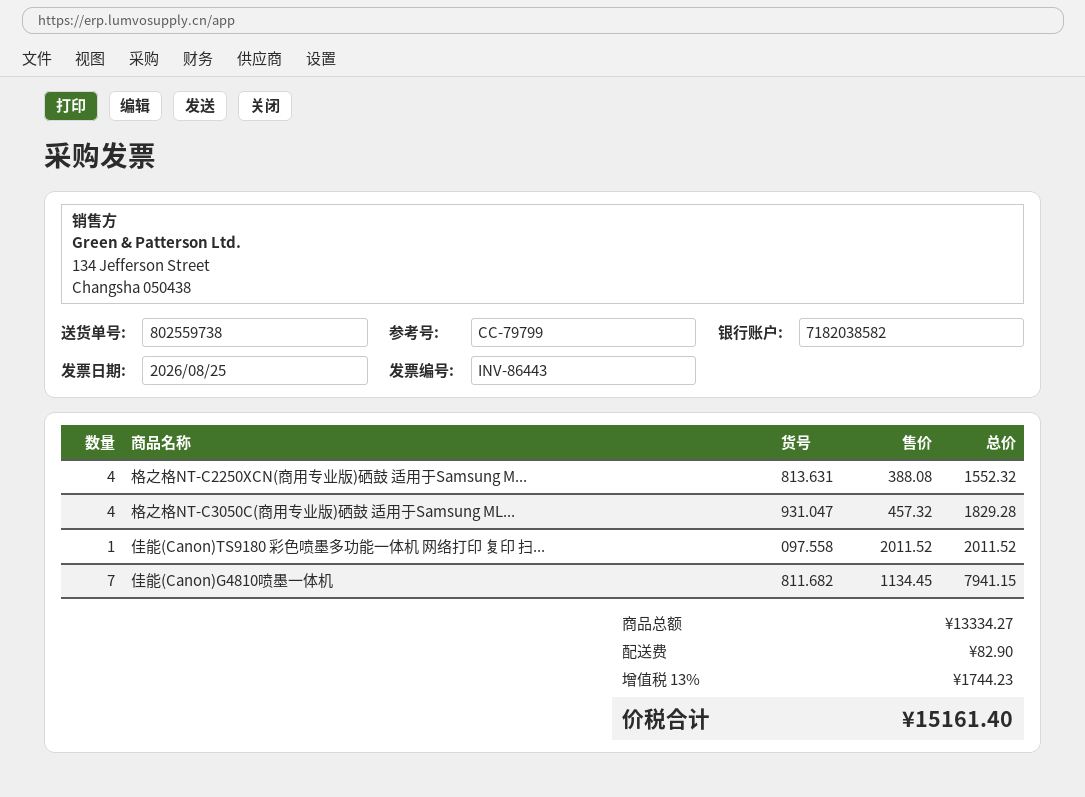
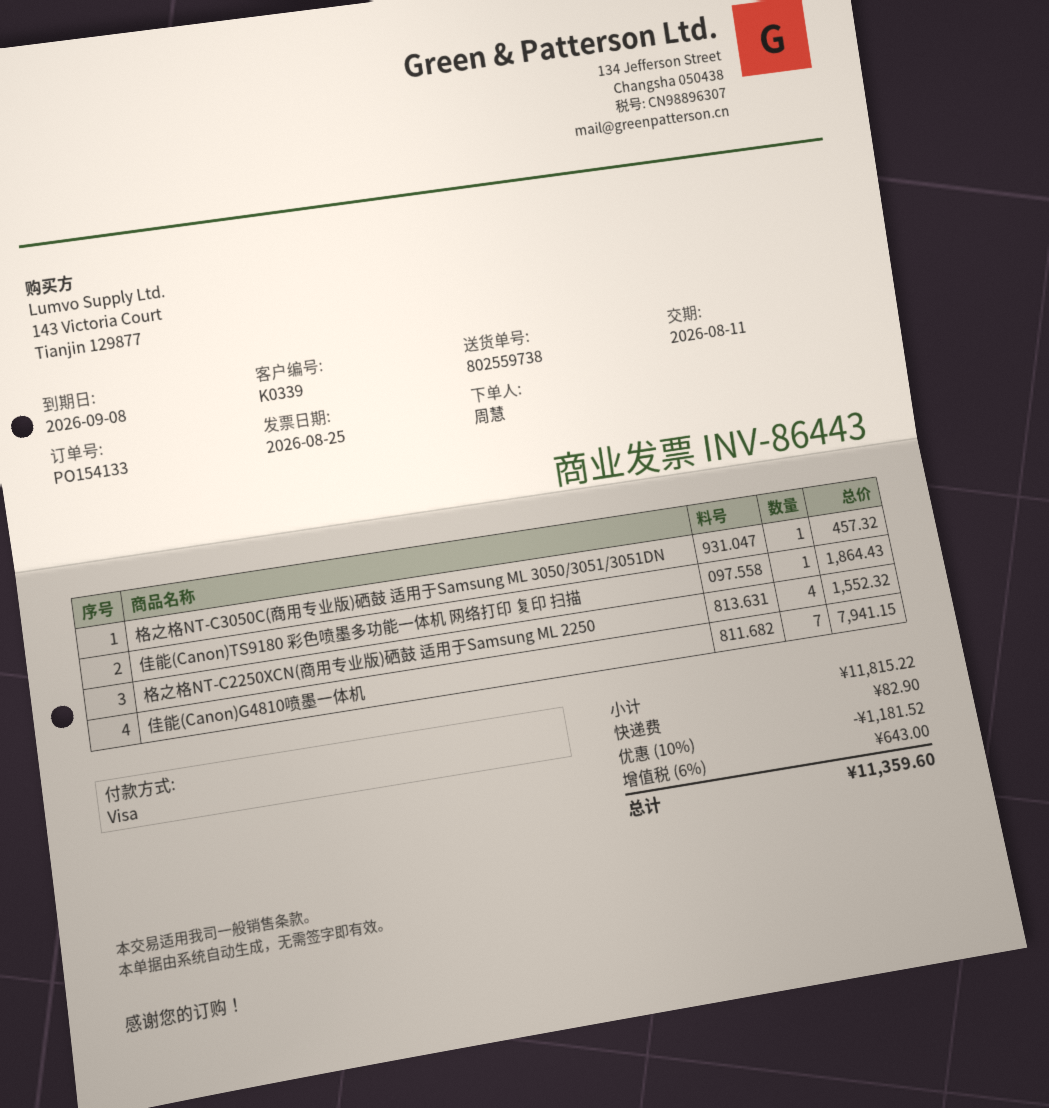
格之格NT-C3050C(商用专业版)硒鼓 适用于Samsung ML...: 4 for 1829.28 -> 1 for 457.32
佳能(Canon)TS9180 彩色喷墨多功能一体机 网络打印 复印 扫...: 1 for 2011.52 -> 1 for 1864.43
subtotal: 13334.27 -> 11815.22
discount: none -> 10% = 1181.52
tax: 13% = 1744.23 -> 6% = 643.00
total: 15161.40 -> 11359.60

